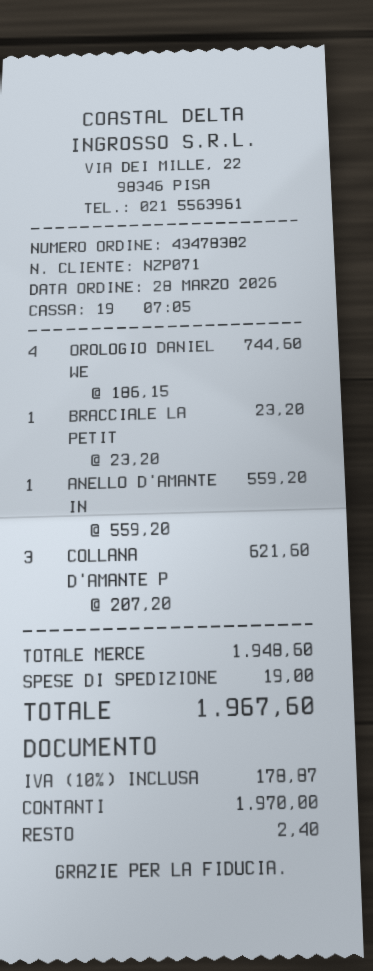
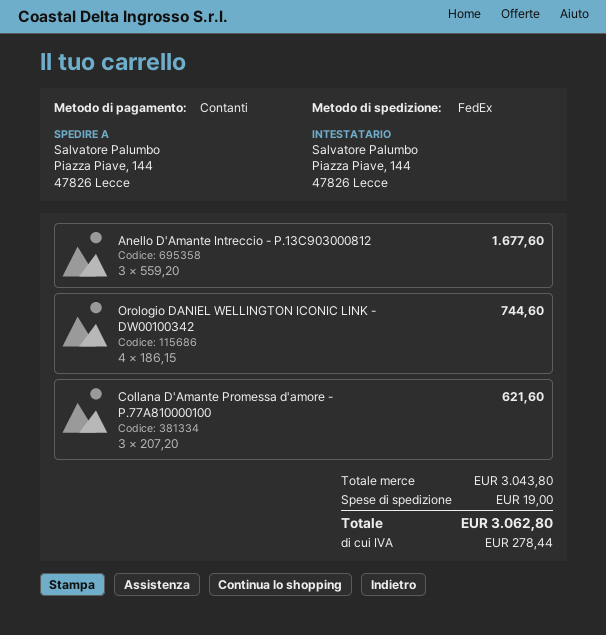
BRACCIALE LA PETIT: 1 x 23.20 = 23.20 -> none
ANELLO D'AMANTE IN: 1 x 559.20 = 559.20 -> 3 x 559.20 = 1677.60
subtotal: 1948.60 -> 3043.80
tax: 178.87 -> 278.44
total: 1967.60 -> 3062.80

